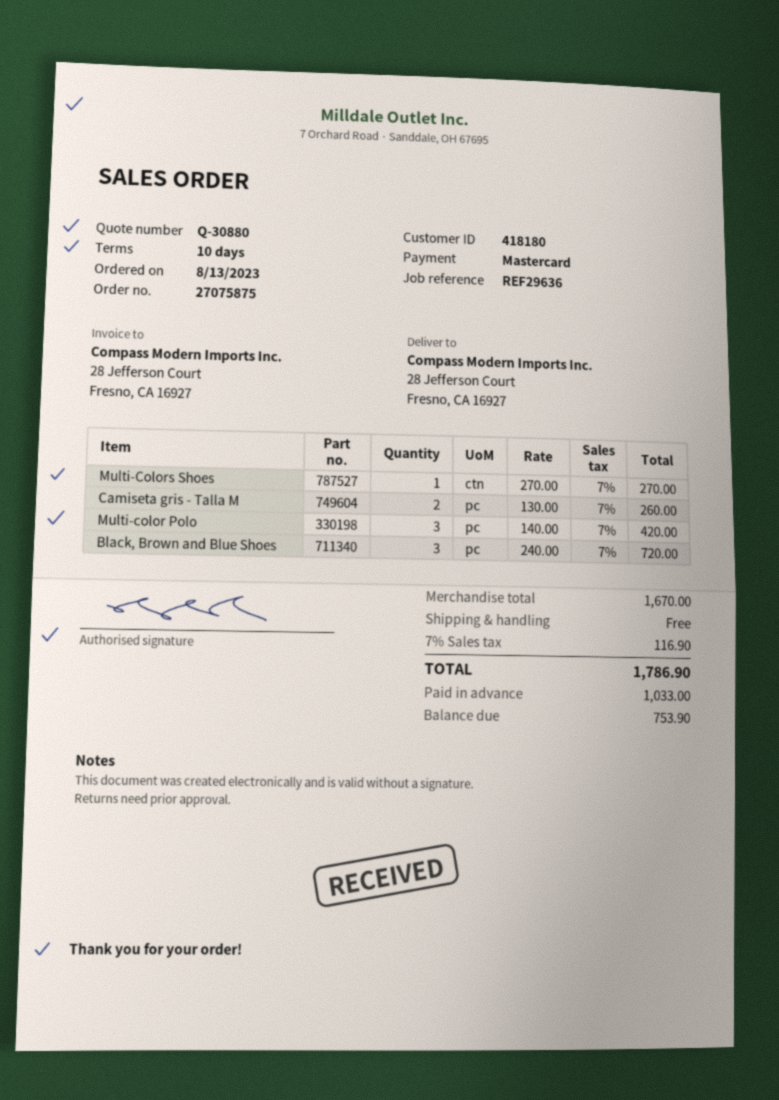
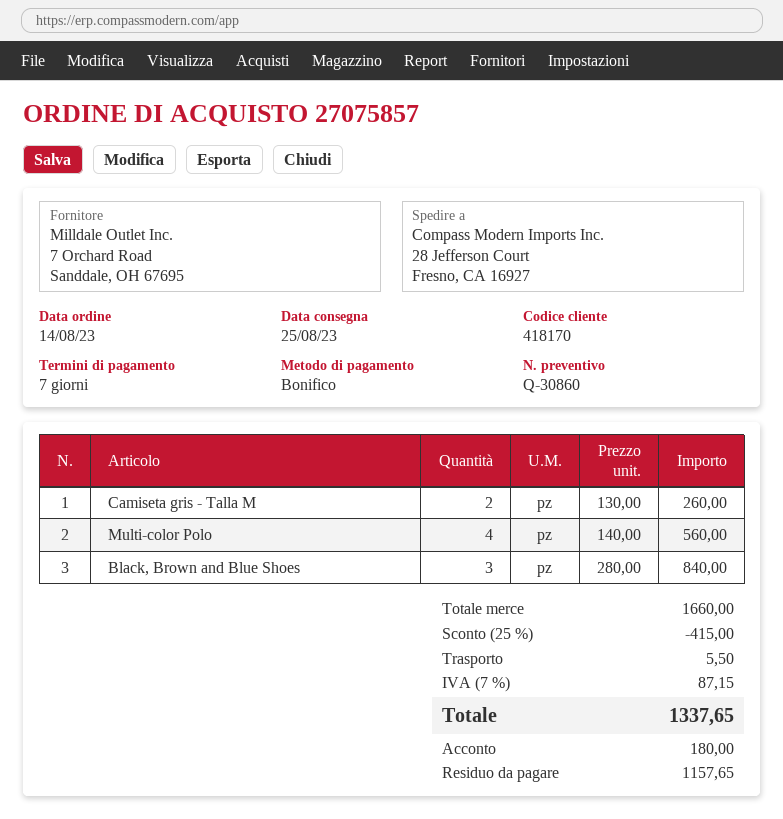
quote number: Q-30880 -> Q-30860
order number: 27075875 -> 27075857
order date: 2023-08-13 -> 2023-08-14
payment terms: 10 days -> 7 days
customer number: 418180 -> 418170
payment method: Mastercard -> bank transfer
Multi-Colors Shoes: 1 x 270.00 = 270.00 -> none
Multi-color Polo: 3 x 140.00 = 420.00 -> 4 x 140.00 = 560.00
Black, Brown and Blue Shoes: 3 x 240.00 = 720.00 -> 3 x 280.00 = 840.00
subtotal: 1670.00 -> 1660.00
discount: none -> 25% = 415.00
shipping: 0.00 -> 5.50
tax: 7% = 116.90 -> 7% = 87.15
total: 1786.90 -> 1337.65
deposit: 1033.00 -> 180.00
balance: 753.90 -> 1157.65

